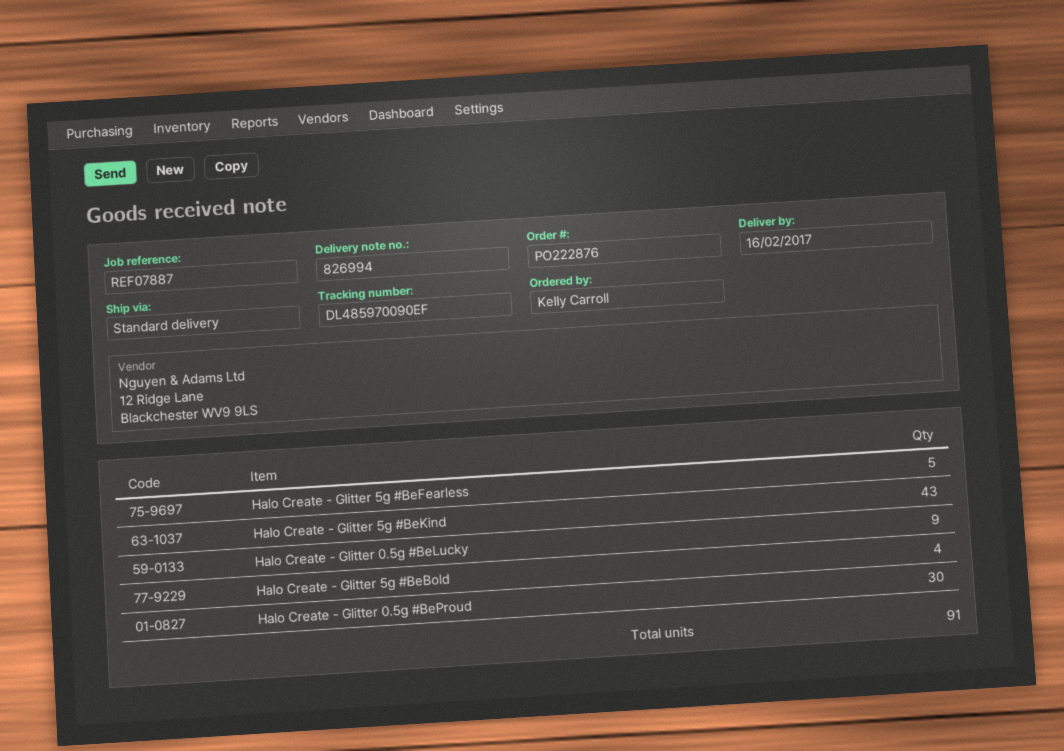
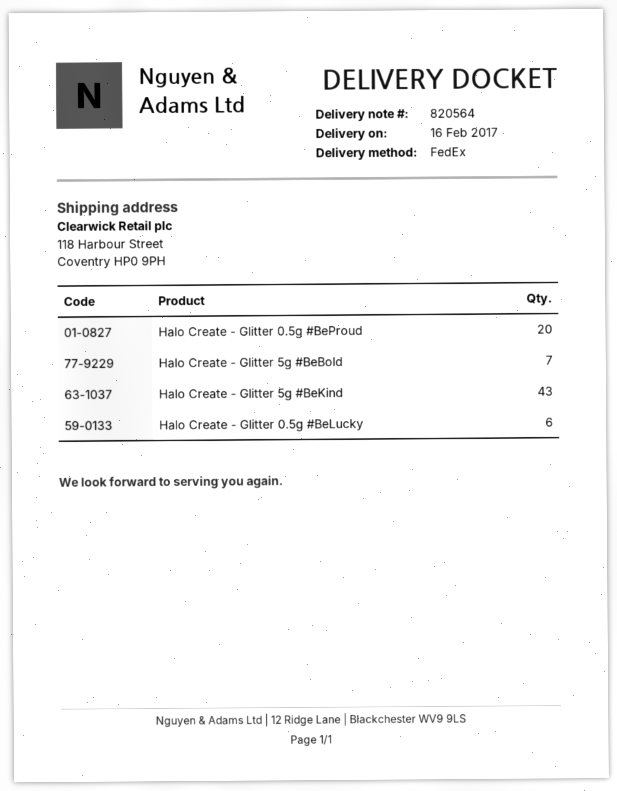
delivery note number: 826994 -> 820564
shipping method: standard -> FedEx
Halo Create - Glitter 5g #BeFearless: 5 -> none
Halo Create - Glitter 0.5g #BeLucky: 9 -> 6
Halo Create - Glitter 5g #BeBold: 4 -> 7
Halo Create - Glitter 0.5g #BeProud: 30 -> 20

